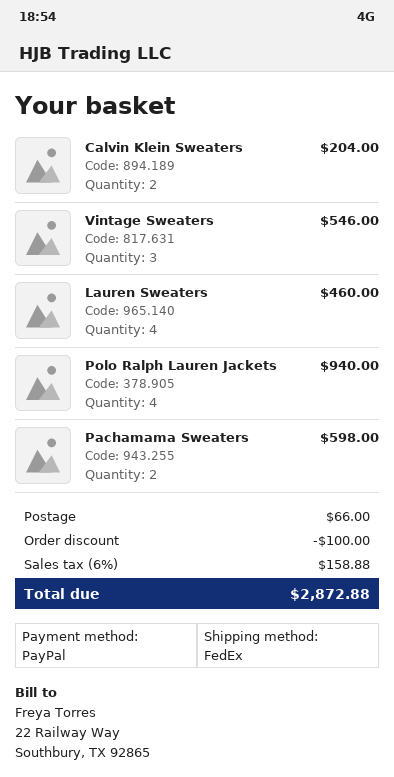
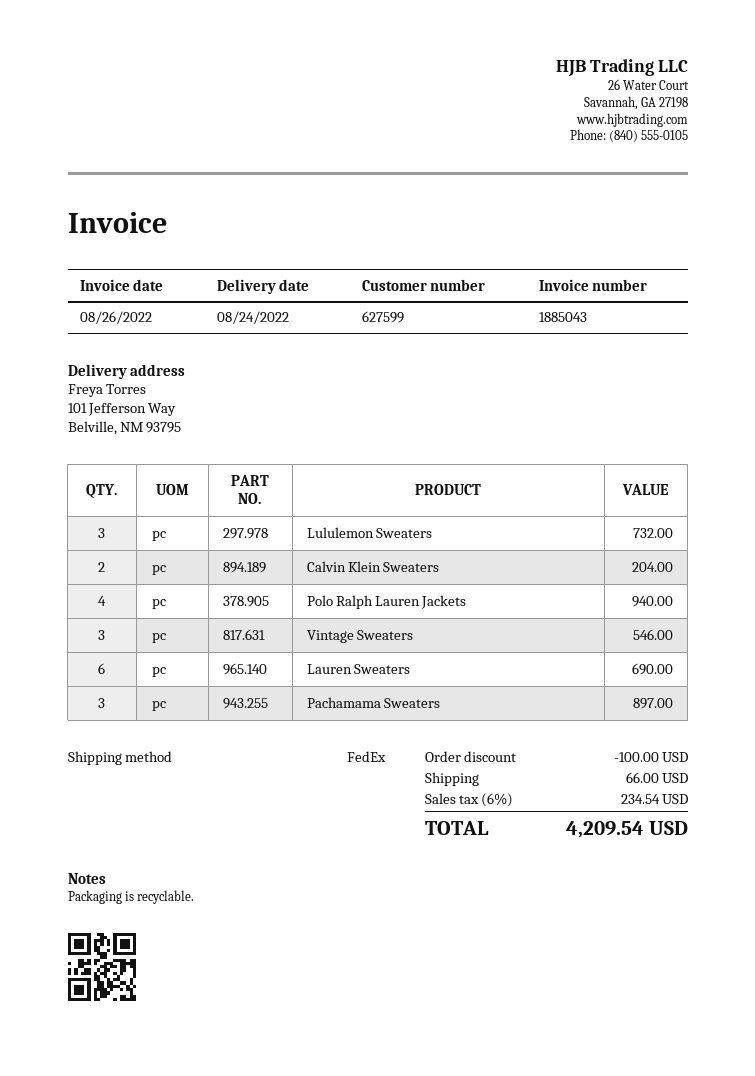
Lauren Sweaters: 4 for 460.00 -> 6 for 690.00
Pachamama Sweaters: 2 for 598.00 -> 3 for 897.00
Lululemon Sweaters: none -> 3 for 732.00
tax: 6% = 158.88 -> 6% = 234.54
total: 2872.88 -> 4209.54

